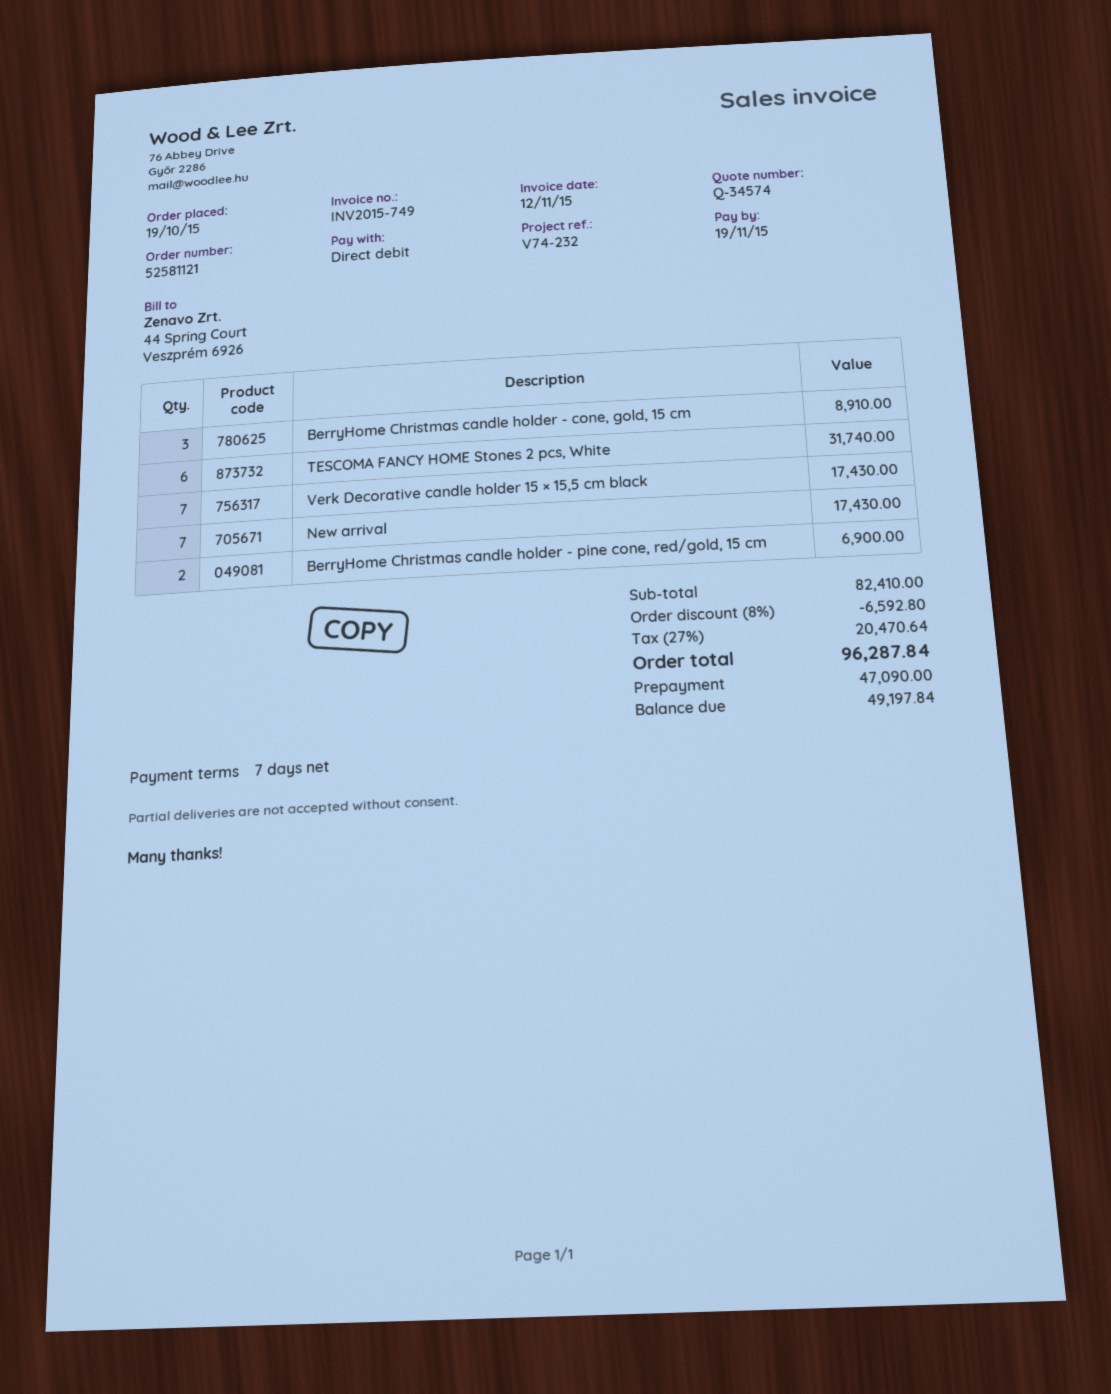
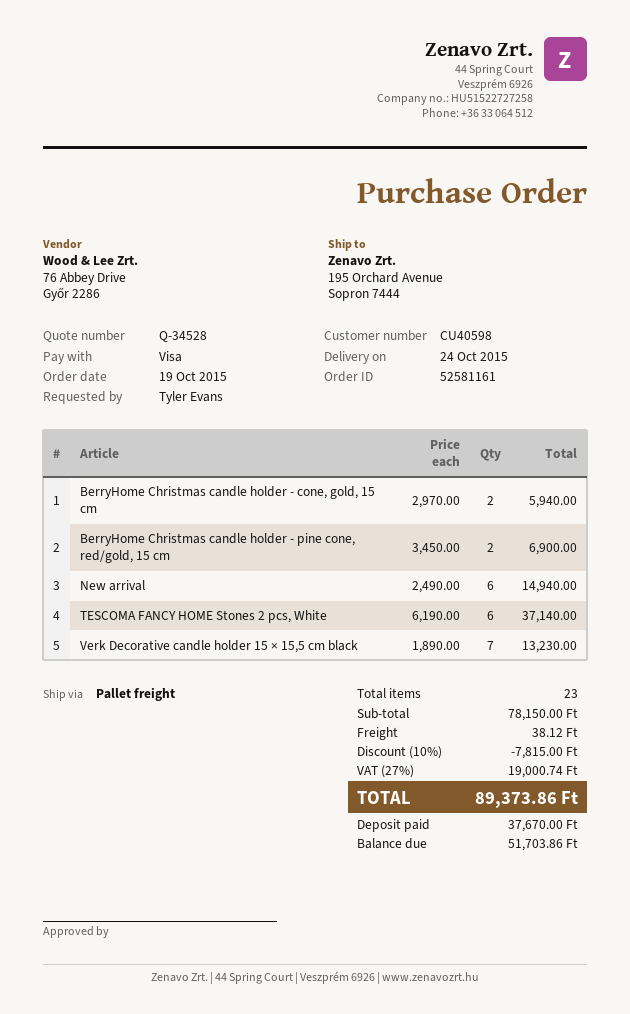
quote number: Q-34574 -> Q-34528
order number: 52581121 -> 52581161
payment method: direct debit -> Visa
BerryHome Christmas candle holder - cone, gold, 15 cm: 3 for 8910.00 -> 2 for 5940.00
TESCOMA FANCY HOME Stones 2 pcs, White: 6 for 31740.00 -> 6 for 37140.00
Verk Decorative candle holder 15 × 15,5 cm black: 7 for 17430.00 -> 7 for 13230.00
New arrival: 7 for 17430.00 -> 6 for 14940.00
subtotal: 82410.00 -> 78150.00
discount: 8% = 6592.80 -> 10% = 7815.00
shipping: none -> 38.12
tax: 27% = 20470.64 -> 27% = 19000.74
total: 96287.84 -> 89373.86
deposit: 47090.00 -> 37670.00
balance: 49197.84 -> 51703.86

